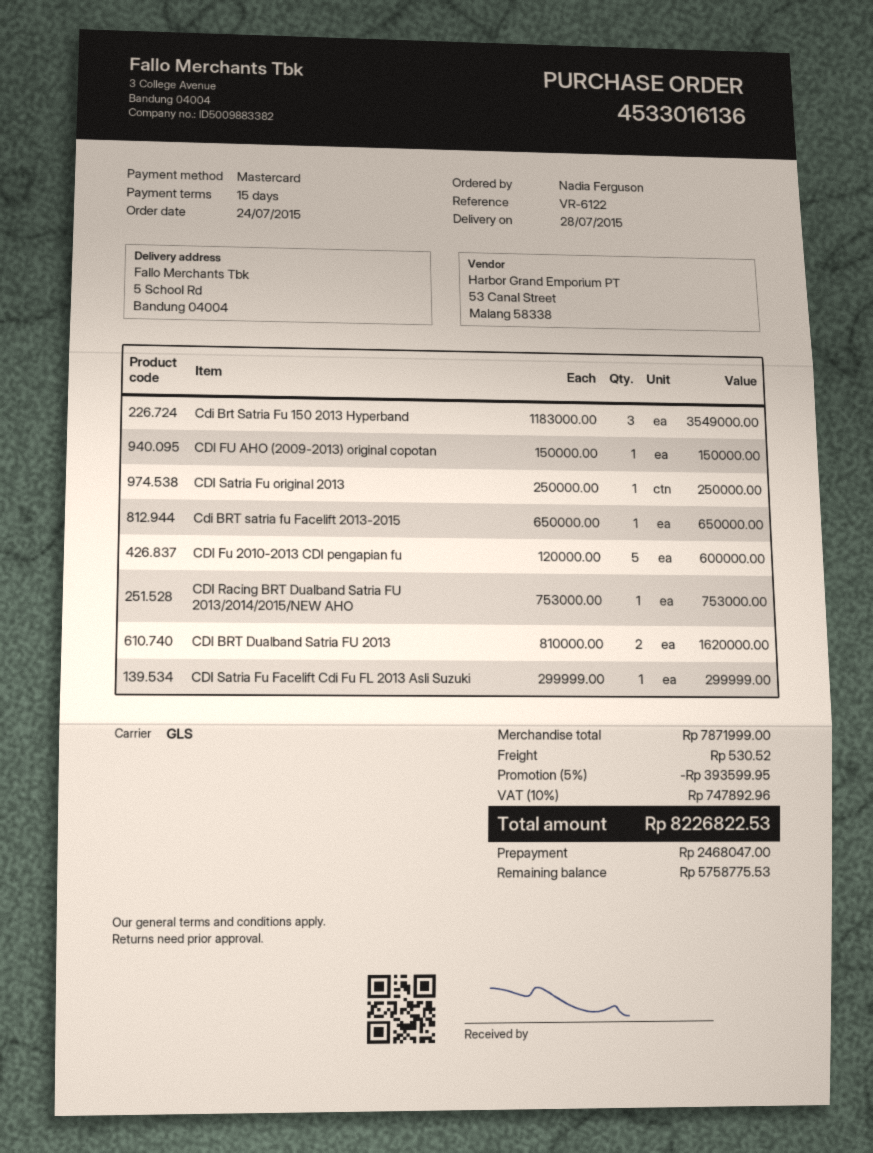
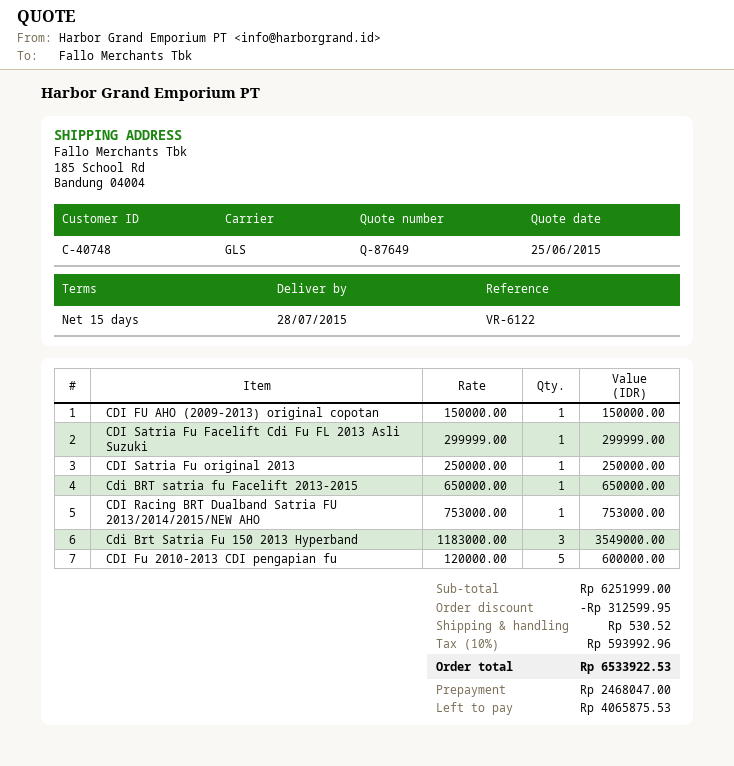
ship to: 5 School Rd, Bandung 04004 -> 185 School Rd, Bandung 04004
CDI BRT Dualband Satria FU 2013: 2 x 810000.00 = 1620000.00 -> none
subtotal: 7871999.00 -> 6251999.00
discount: 393599.95 -> 312599.95
tax: 10% = 747892.96 -> 10% = 593992.96
total: 8226822.53 -> 6533922.53
balance: 5758775.53 -> 4065875.53

